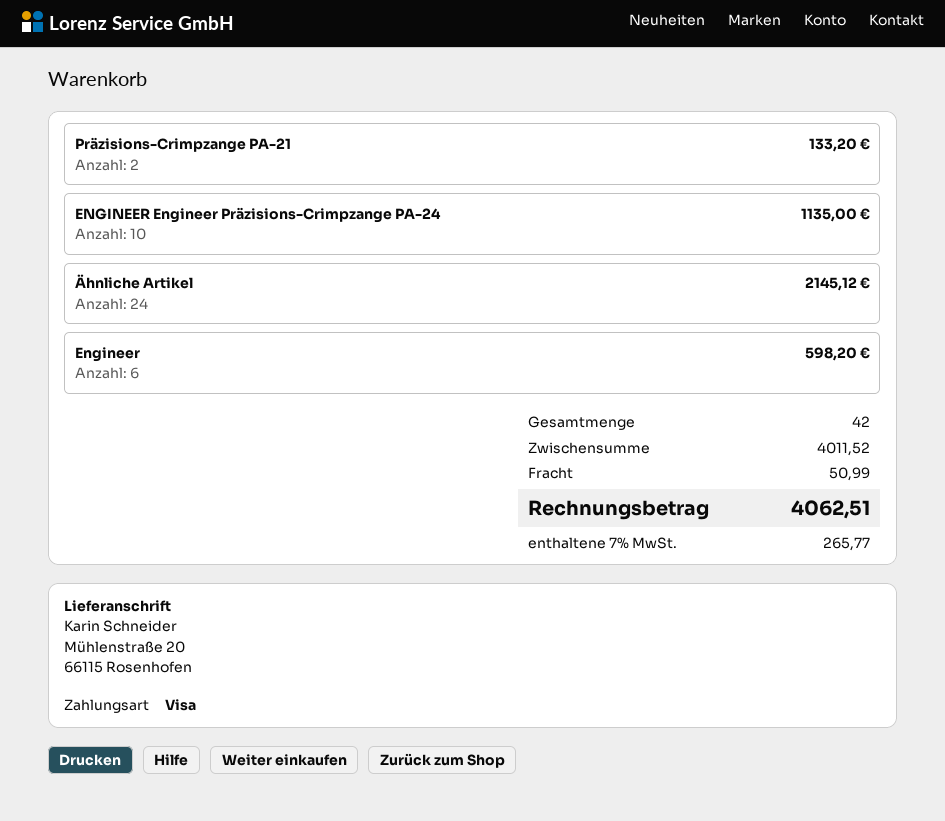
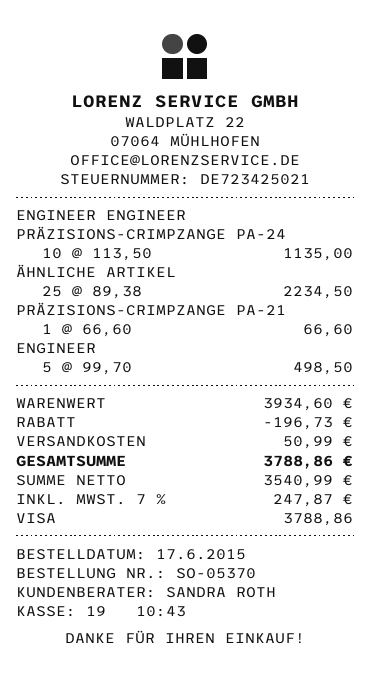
Präzisions-Crimpzange PA-21: 2 for 133.20 -> 1 for 66.60
Ähnliche Artikel: 24 for 2145.12 -> 25 for 2234.50
Engineer: 6 for 598.20 -> 5 for 498.50
subtotal: 4011.52 -> 3934.60
discount: none -> 196.73
tax: 7% = 265.77 -> 7% = 247.87
total: 4062.51 -> 3788.86

